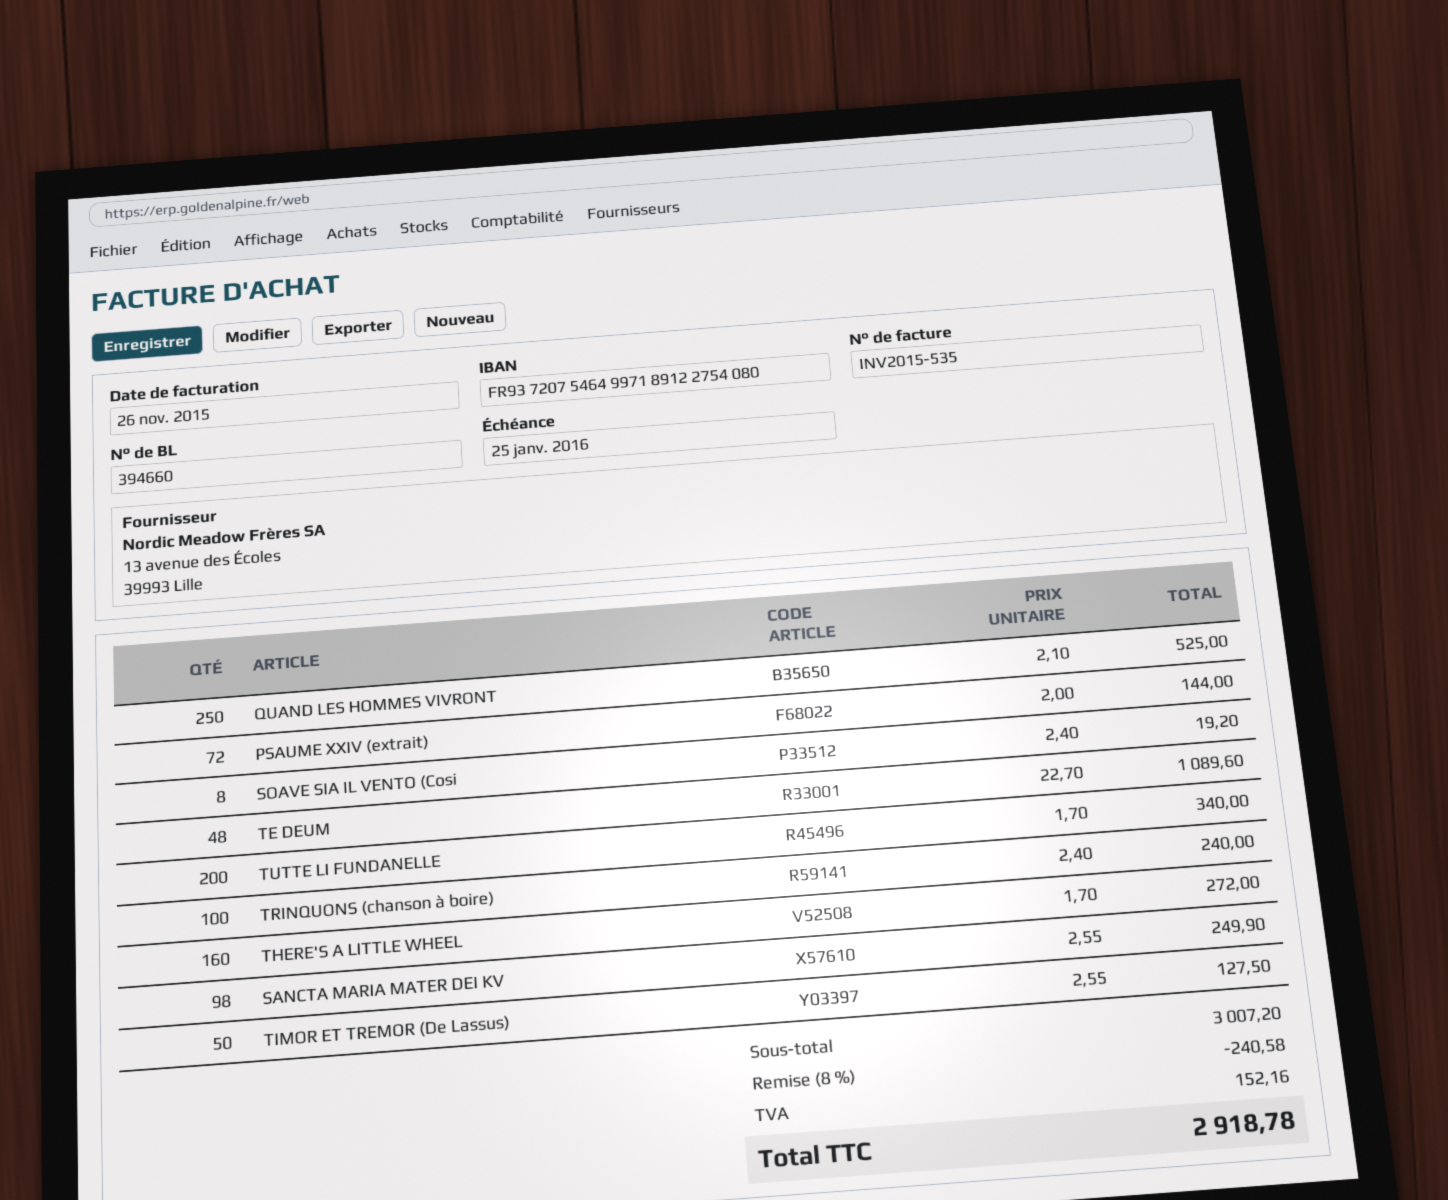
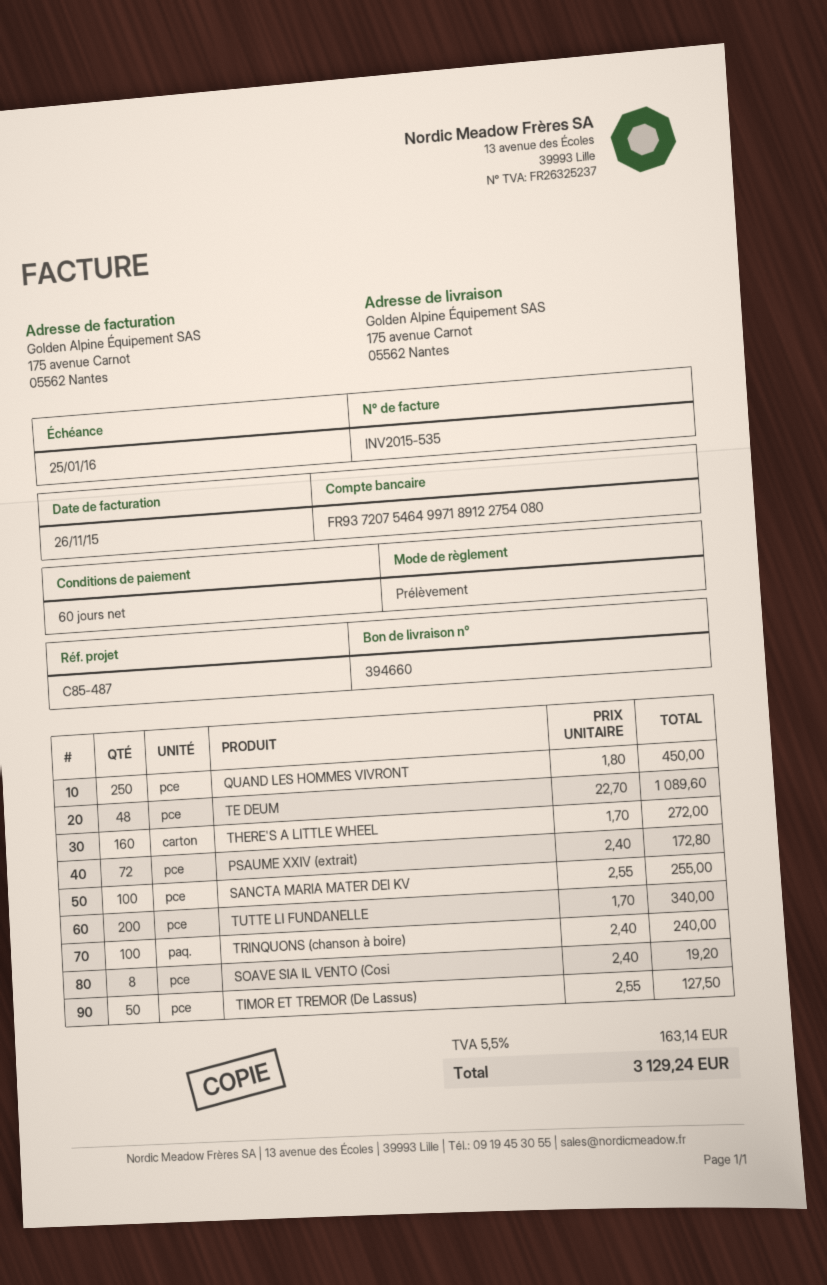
QUAND LES HOMMES VIVRONT: 250 x 2.10 = 525.00 -> 250 x 1.80 = 450.00
PSAUME XXIV (extrait): 72 x 2.00 = 144.00 -> 72 x 2.40 = 172.80
SANCTA MARIA MATER DEI KV: 98 x 2.55 = 249.90 -> 100 x 2.55 = 255.00
discount: 8% = 240.58 -> none
tax: 152.16 -> 163.14
total: 2918.78 -> 3129.24

